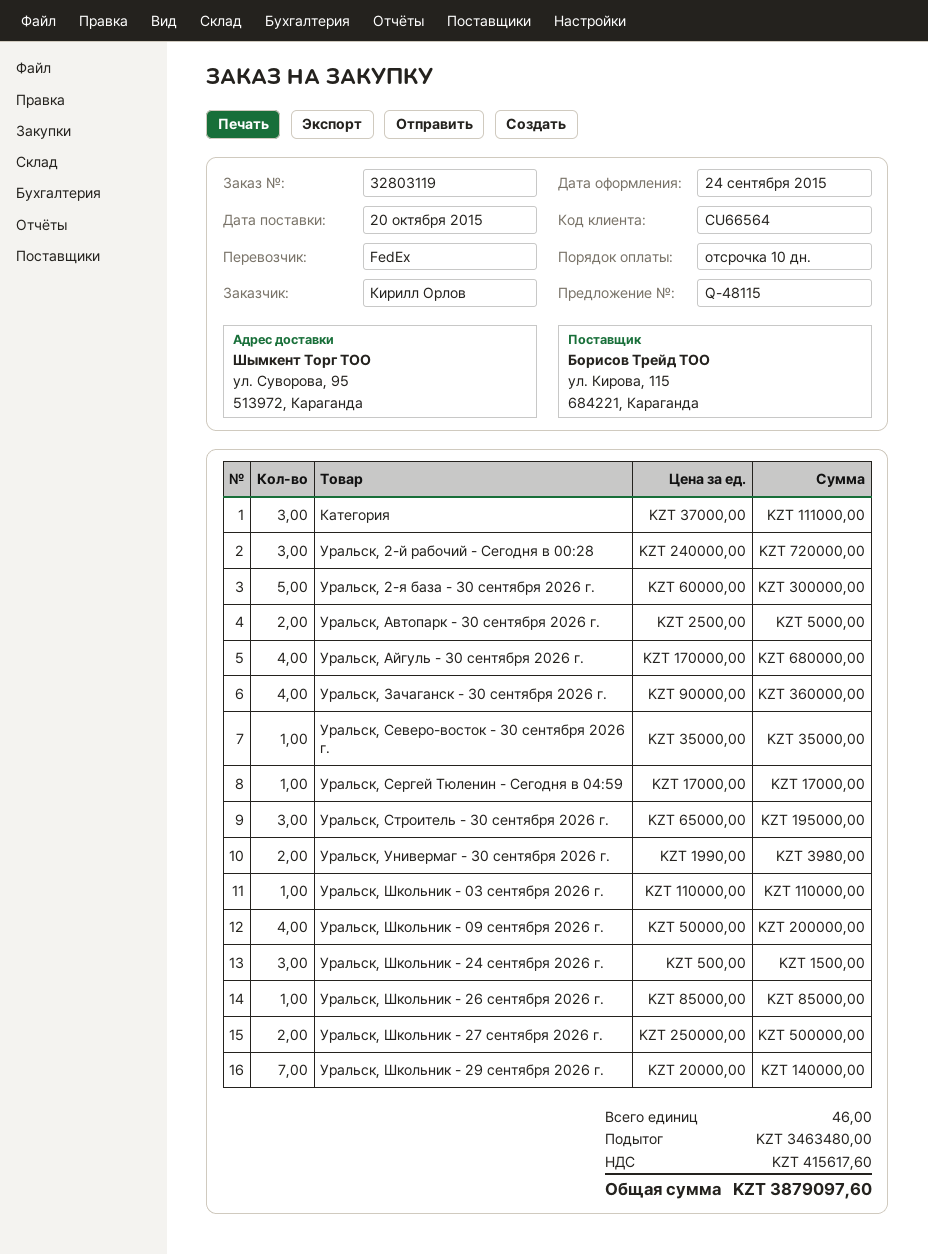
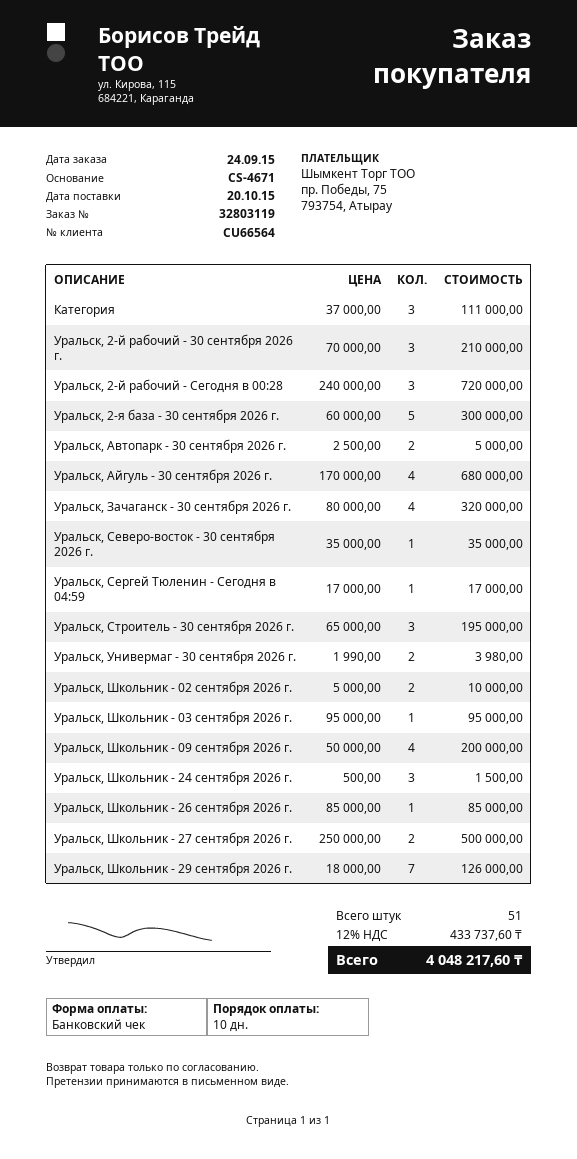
Уральск, Зачаганск - 30 сентября 2026 г.: 4 x 90000.00 = 360000.00 -> 4 x 80000.00 = 320000.00
Уральск, Школьник - 03 сентября 2026 г.: 1 x 110000.00 = 110000.00 -> 1 x 95000.00 = 95000.00
Уральск, Школьник - 29 сентября 2026 г.: 7 x 20000.00 = 140000.00 -> 7 x 18000.00 = 126000.00
Уральск, 2-й рабочий - 30 сентября 2026 г.: none -> 3 x 70000.00 = 210000.00
Уральск, Школьник - 02 сентября 2026 г.: none -> 2 x 5000.00 = 10000.00
total quantity: 46 -> 51
tax: 415617.60 -> 433737.60
total: 3879097.60 -> 4048217.60

